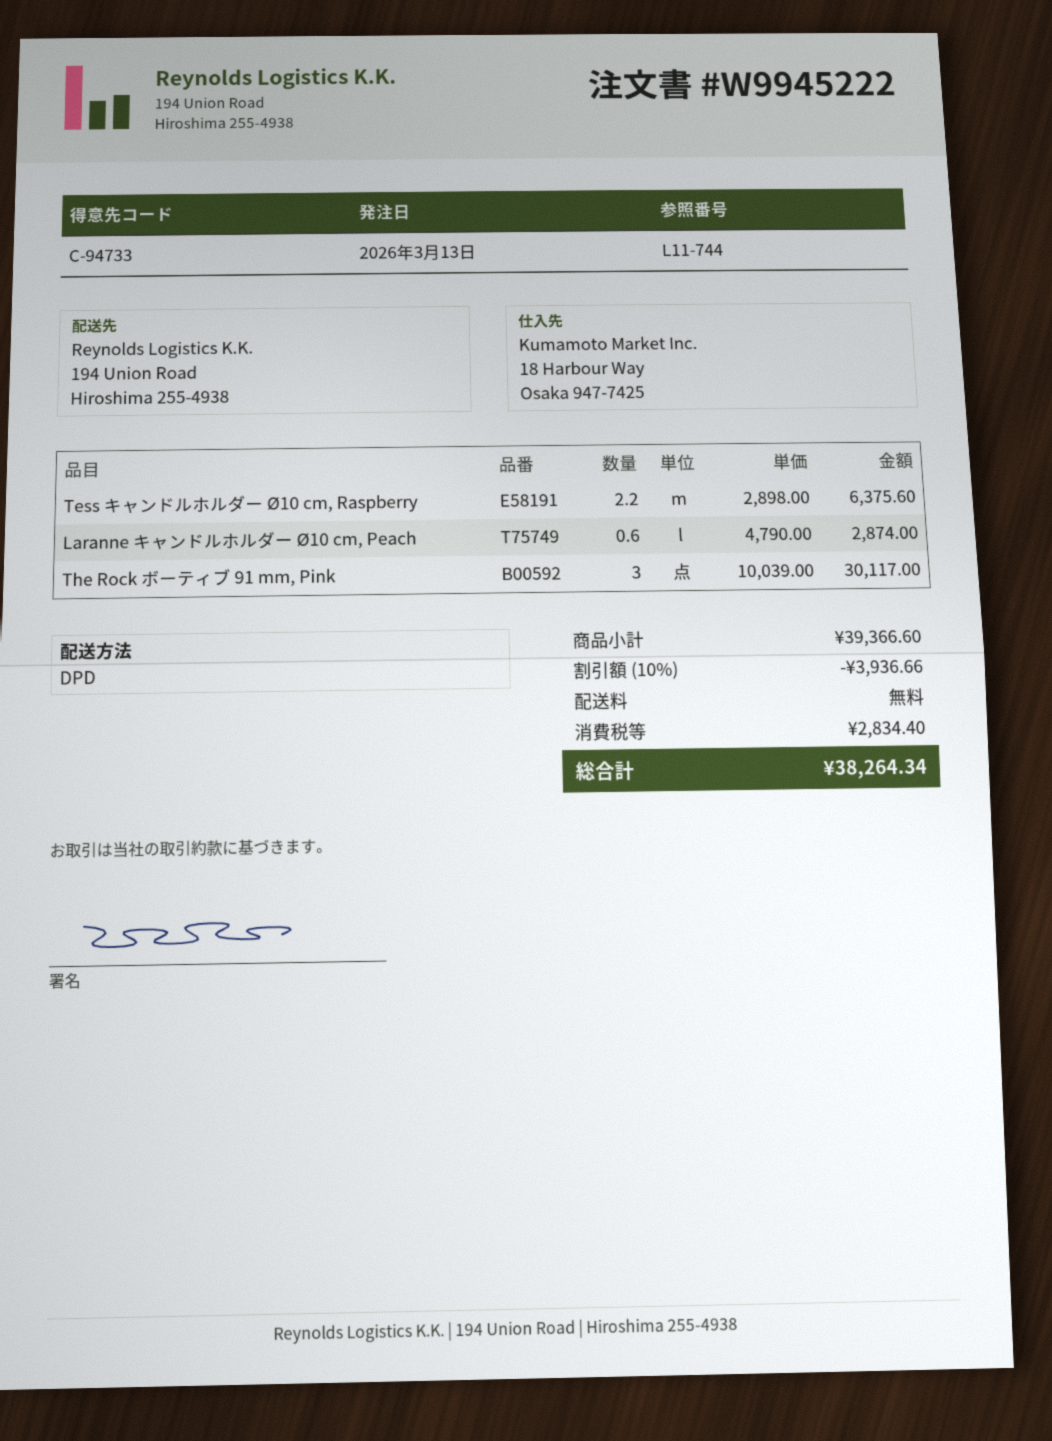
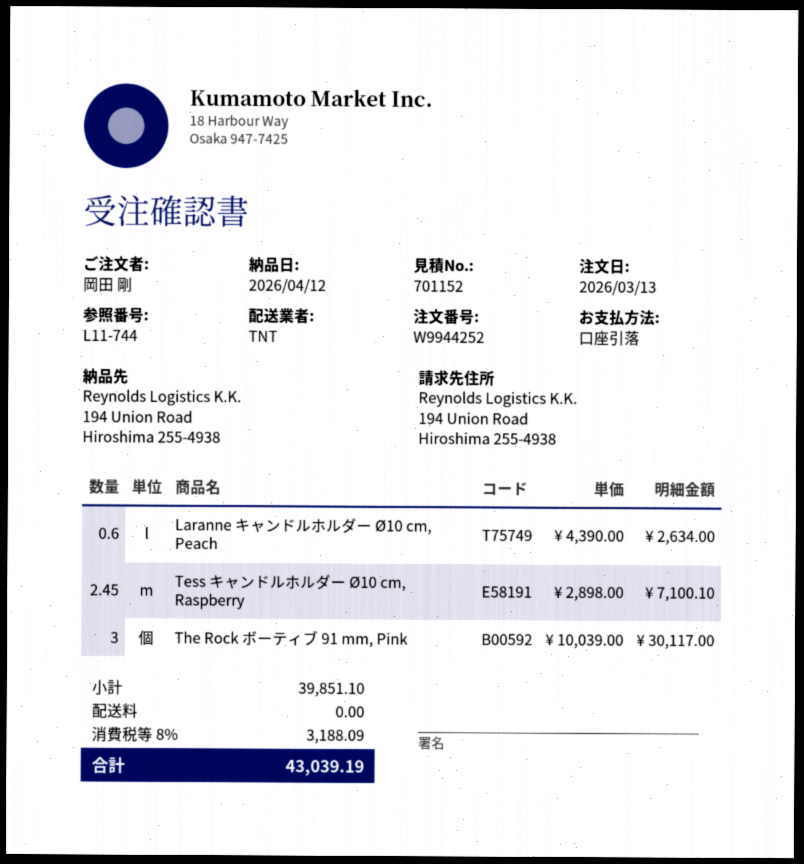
order number: W9945222 -> W9944252
shipping method: DPD -> TNT
Tess キャンドルホルダー Ø10 cm, Raspberry: 2.2 x 2898.00 = 6375.60 -> 2.45 x 2898.00 = 7100.10
Laranne キャンドルホルダー Ø10 cm, Peach: 0.6 x 4790.00 = 2874.00 -> 0.6 x 4390.00 = 2634.00
subtotal: 39366.60 -> 39851.10
discount: 10% = 3936.66 -> none
tax: 2834.40 -> 3188.09
total: 38264.34 -> 43039.19

